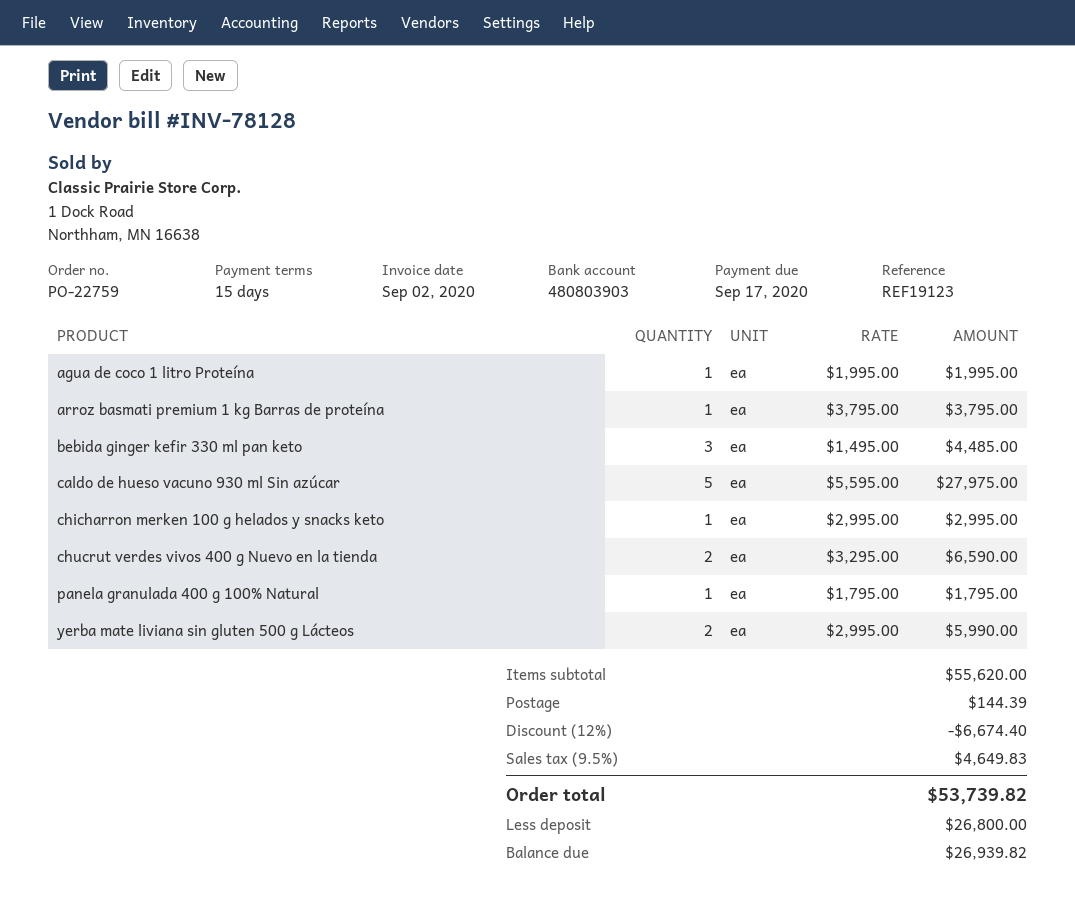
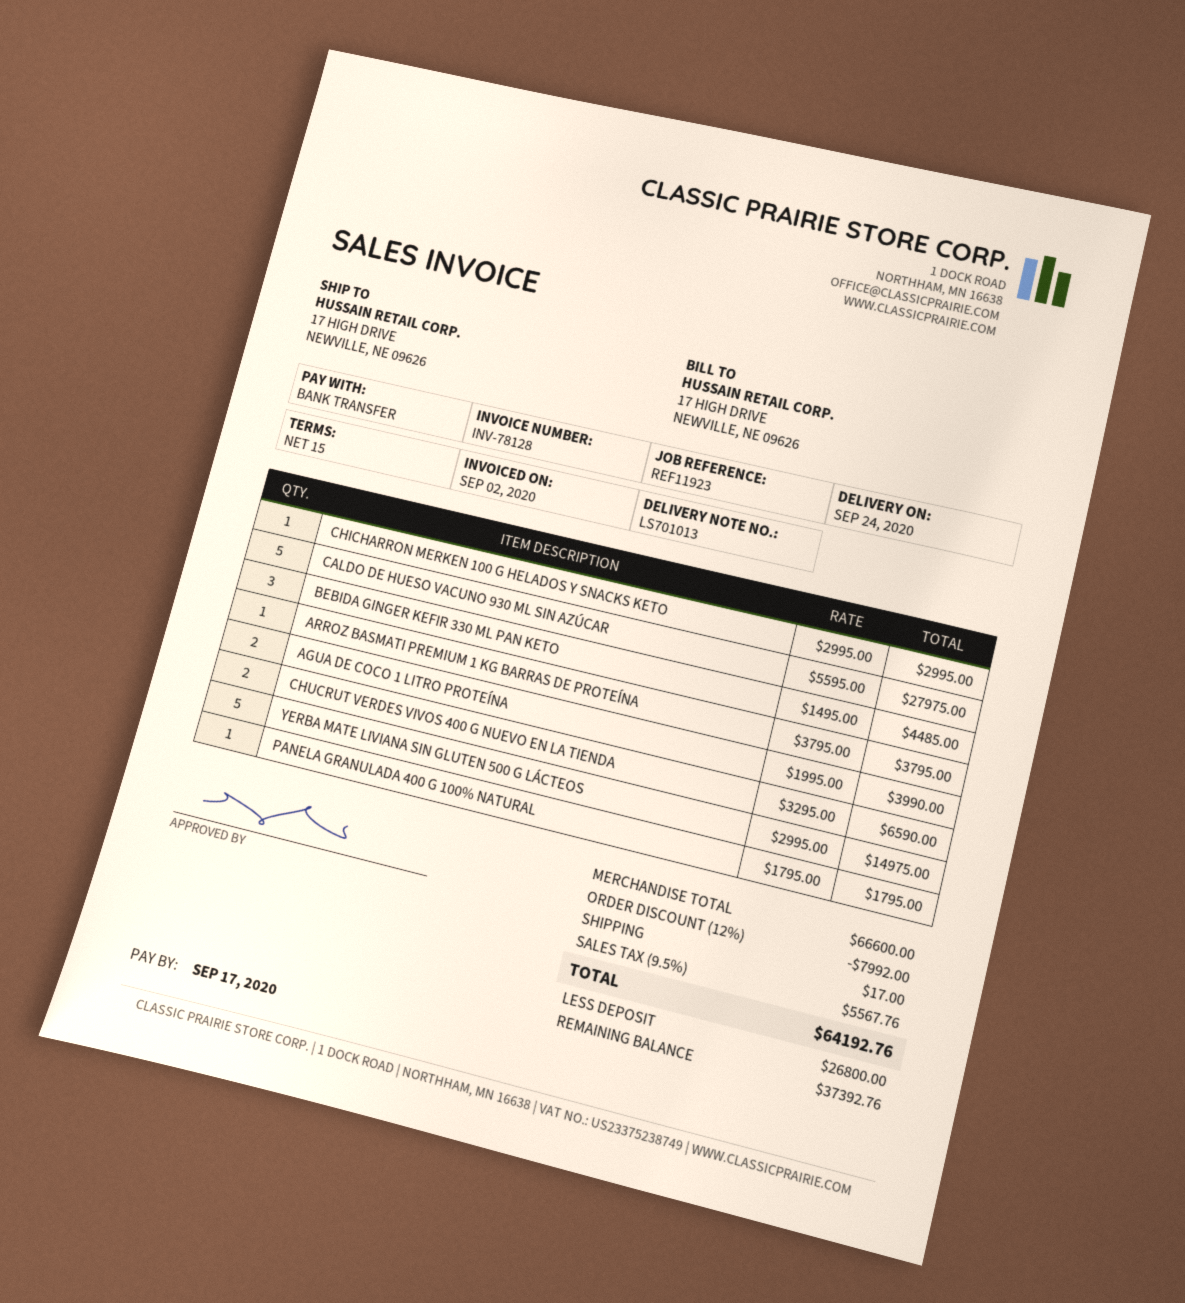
reference: REF19123 -> REF11923
agua de coco 1 litro Proteína: 1 x 1995.00 = 1995.00 -> 2 x 1995.00 = 3990.00
yerba mate liviana sin gluten 500 g Lácteos: 2 x 2995.00 = 5990.00 -> 5 x 2995.00 = 14975.00
subtotal: 55620.00 -> 66600.00
discount: 12% = 6674.40 -> 12% = 7992.00
shipping: 144.39 -> 17.00
tax: 9.5% = 4649.83 -> 9.5% = 5567.76
total: 53739.82 -> 64192.76
balance: 26939.82 -> 37392.76

